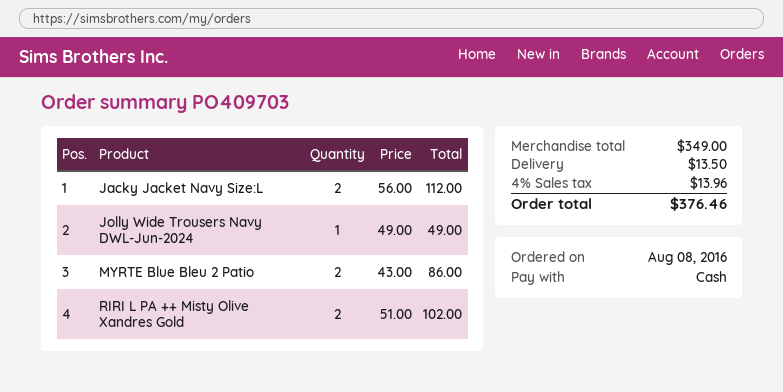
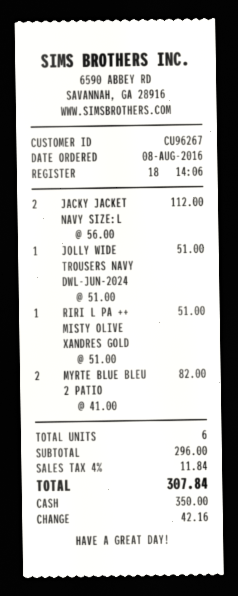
Jolly Wide Trousers Navy DWL-Jun-2024: 1 x 49.00 = 49.00 -> 1 x 51.00 = 51.00
MYRTE Blue Bleu 2 Patio: 2 x 43.00 = 86.00 -> 2 x 41.00 = 82.00
RIRI L PA ++ Misty Olive Xandres Gold: 2 x 51.00 = 102.00 -> 1 x 51.00 = 51.00
subtotal: 349.00 -> 296.00
shipping: 13.50 -> none
tax: 4% = 13.96 -> 4% = 11.84
total: 376.46 -> 307.84

